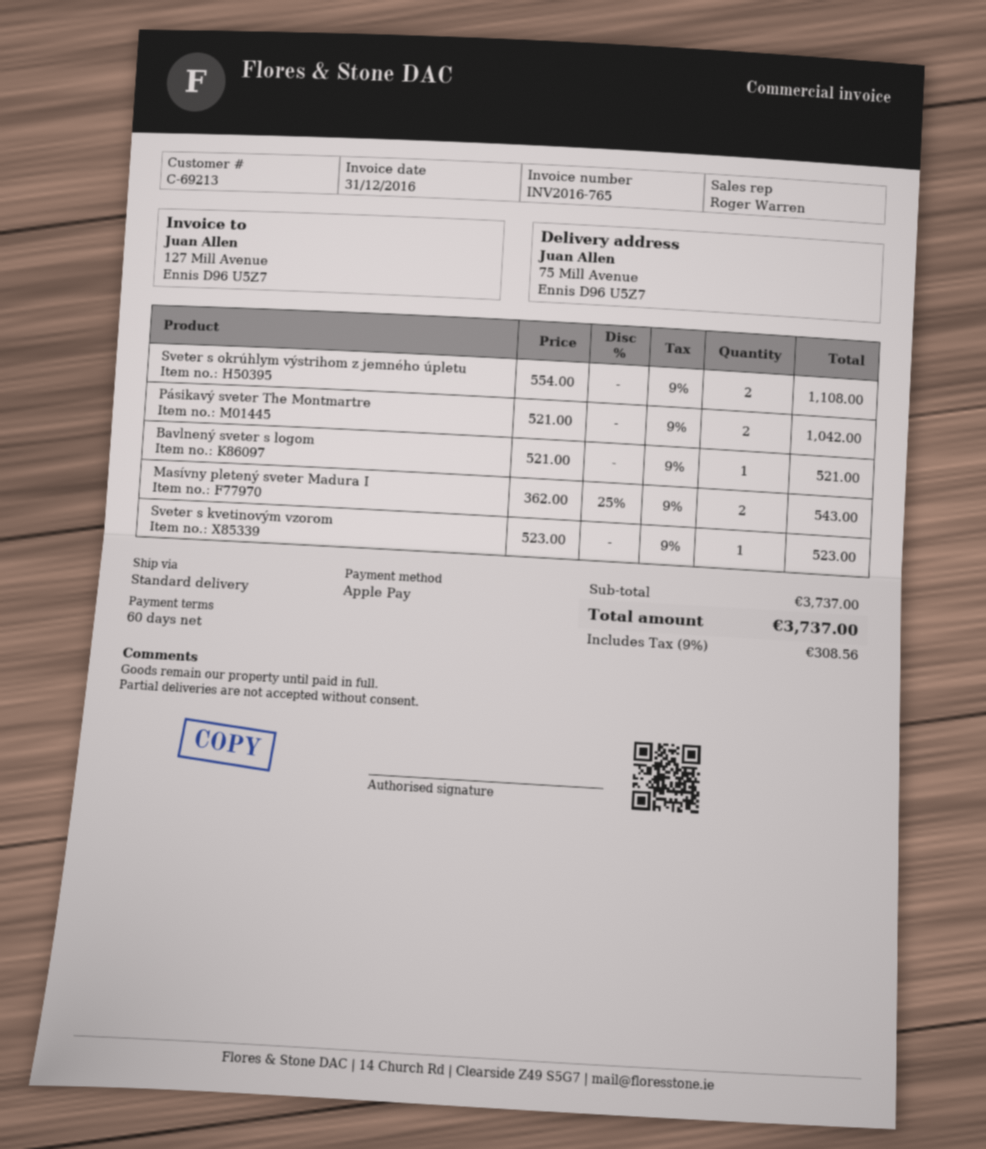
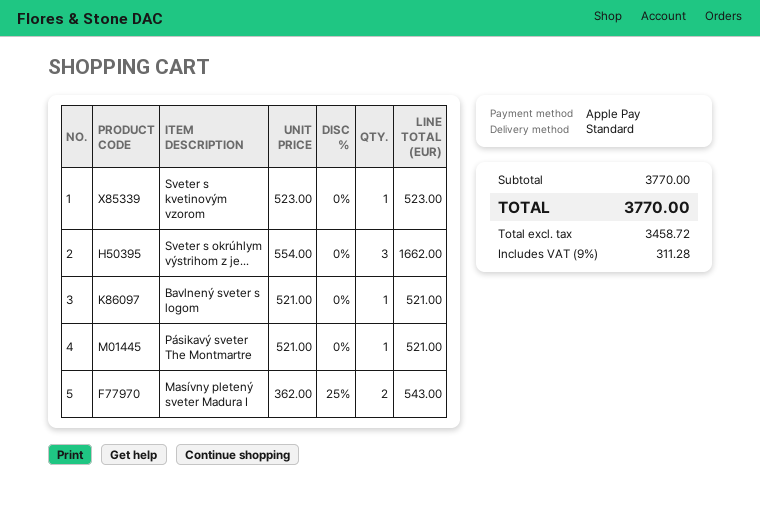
Sveter s okrúhlym výstrihom z jemného úpletu: 2 x 554.00 = 1108.00 -> 3 x 554.00 = 1662.00
Pásikavý sveter The Montmartre: 2 x 521.00 = 1042.00 -> 1 x 521.00 = 521.00
subtotal: 3737.00 -> 3770.00
tax: 9% = 308.56 -> 9% = 311.28
total: 3737.00 -> 3770.00

